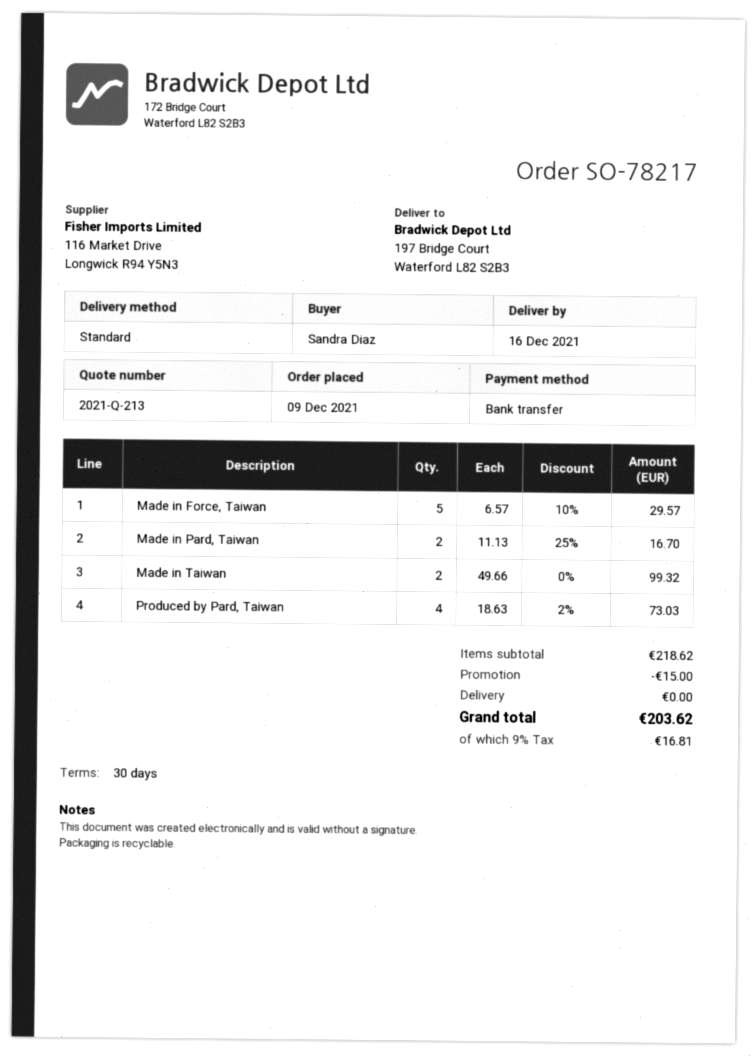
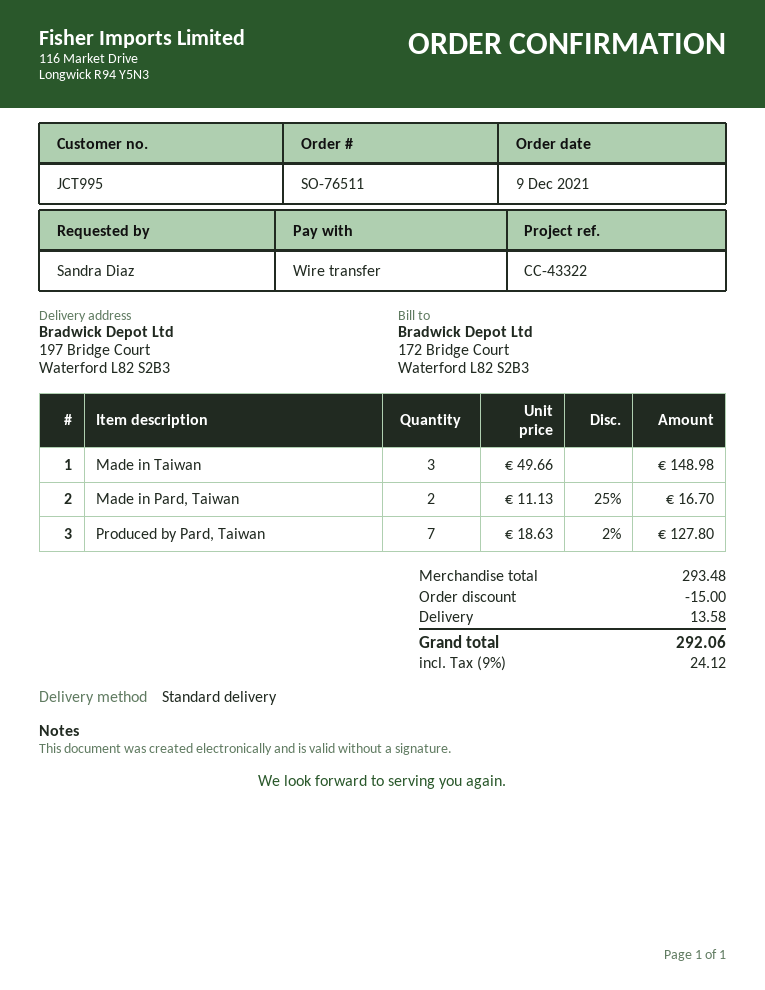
order number: SO-78217 -> SO-76511
Made in Force, Taiwan: 5 x 6.57 - 10% = 29.57 -> none
Made in Taiwan: 2 x 49.66 = 99.32 -> 3 x 49.66 = 148.98
Produced by Pard, Taiwan: 4 x 18.63 - 2% = 73.03 -> 7 x 18.63 - 2% = 127.80
subtotal: 218.62 -> 293.48
shipping: 0.00 -> 13.58
tax: 9% = 16.81 -> 9% = 24.12
total: 203.62 -> 292.06

